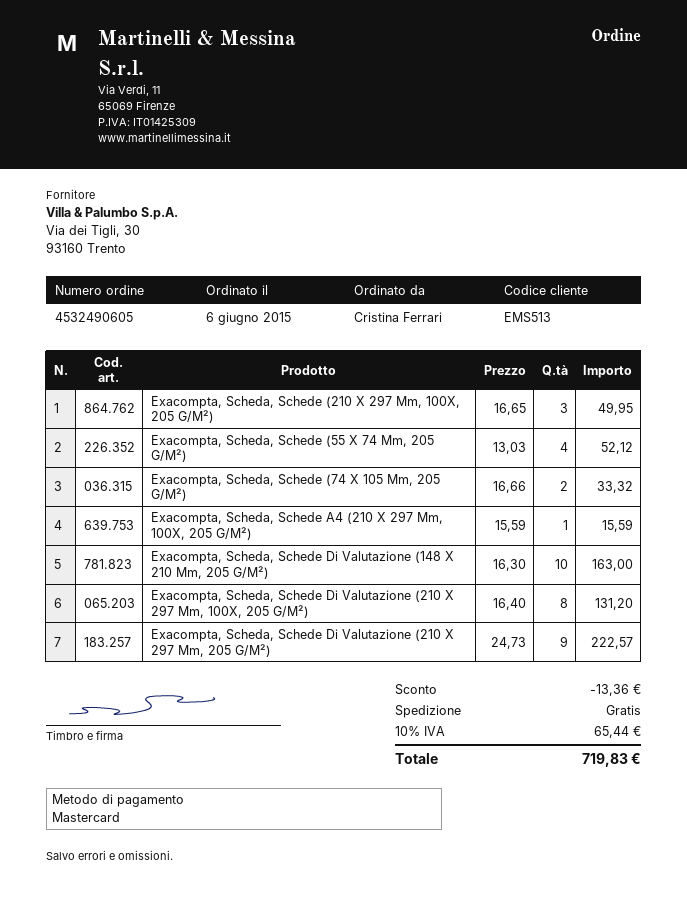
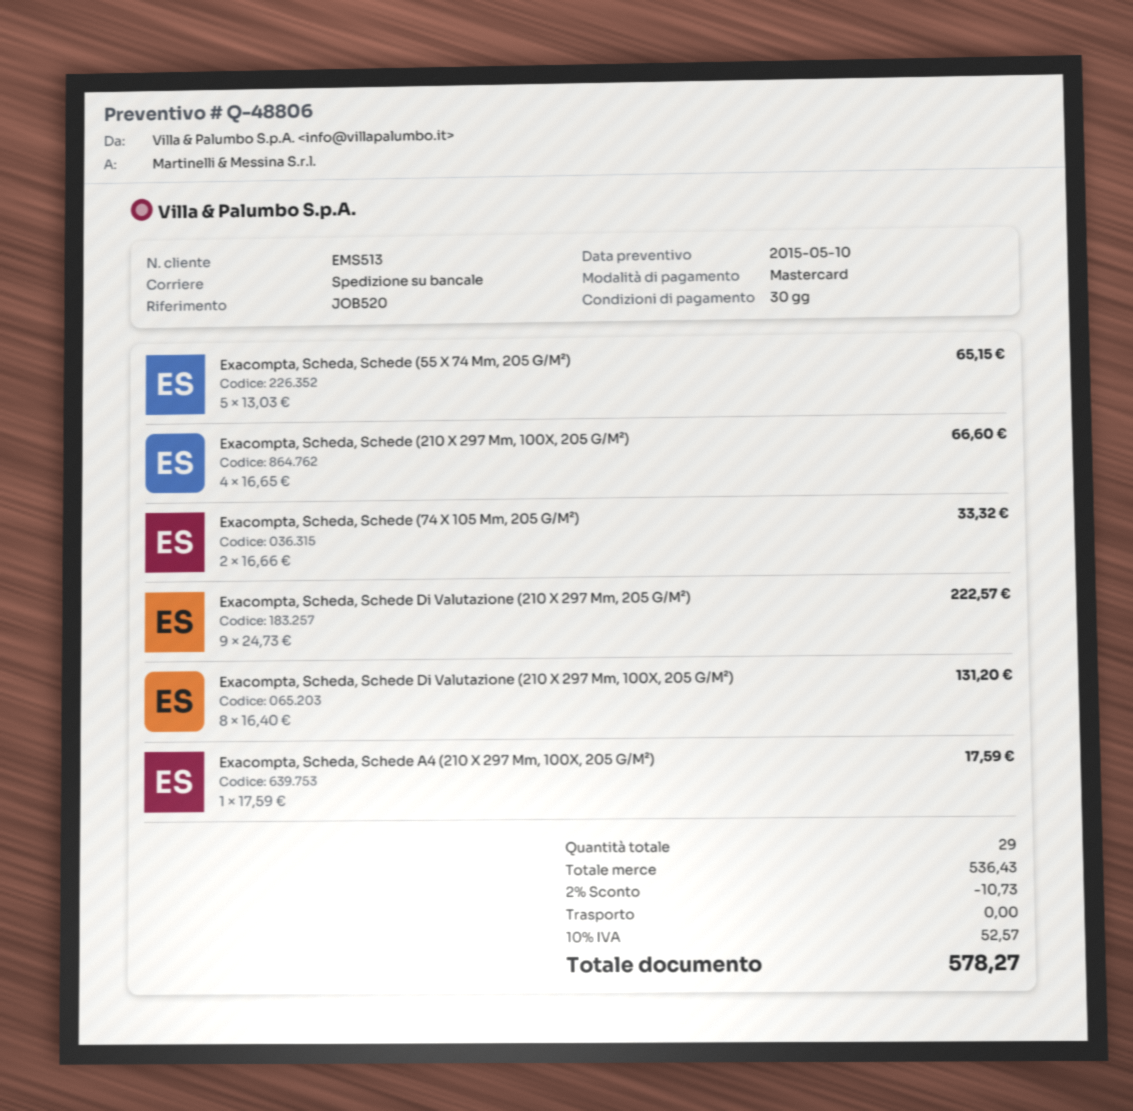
Exacompta, Scheda, Schede (210 X 297 Mm, 100X, 205 G/M²): 3 x 16.65 = 49.95 -> 4 x 16.65 = 66.60
Exacompta, Scheda, Schede (55 X 74 Mm, 205 G/M²): 4 x 13.03 = 52.12 -> 5 x 13.03 = 65.15
Exacompta, Scheda, Schede A4 (210 X 297 Mm, 100X, 205 G/M²): 1 x 15.59 = 15.59 -> 1 x 17.59 = 17.59
Exacompta, Scheda, Schede Di Valutazione (148 X 210 Mm, 205 G/M²): 10 x 16.30 = 163.00 -> none
discount: 13.36 -> 10.73
tax: 10% = 65.44 -> 10% = 52.57
total: 719.83 -> 578.27

